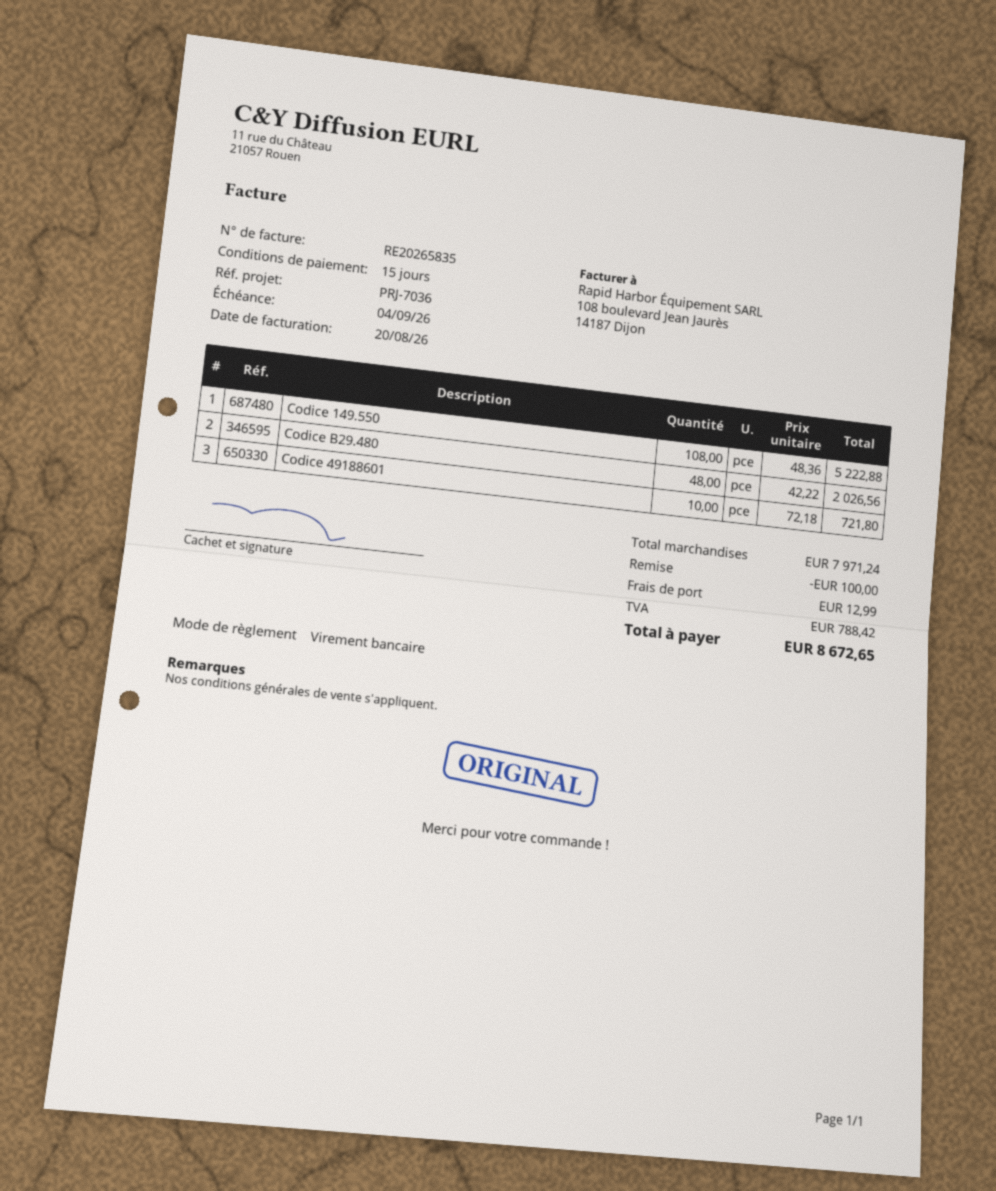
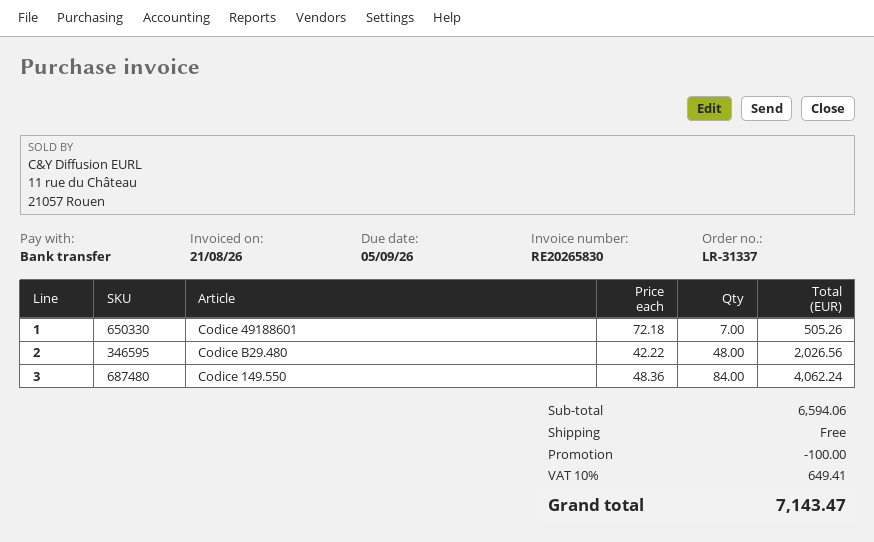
invoice number: RE20265835 -> RE20265830
invoice date: 2026-08-20 -> 2026-08-21
due date: 2026-09-04 -> 2026-09-05
Codice 149.550: 108 x 48.36 = 5222.88 -> 84 x 48.36 = 4062.24
Codice 49188601: 10 x 72.18 = 721.80 -> 7 x 72.18 = 505.26
subtotal: 7971.24 -> 6594.06
shipping: 12.99 -> 0.00
tax: 788.42 -> 649.41
total: 8672.65 -> 7143.47

